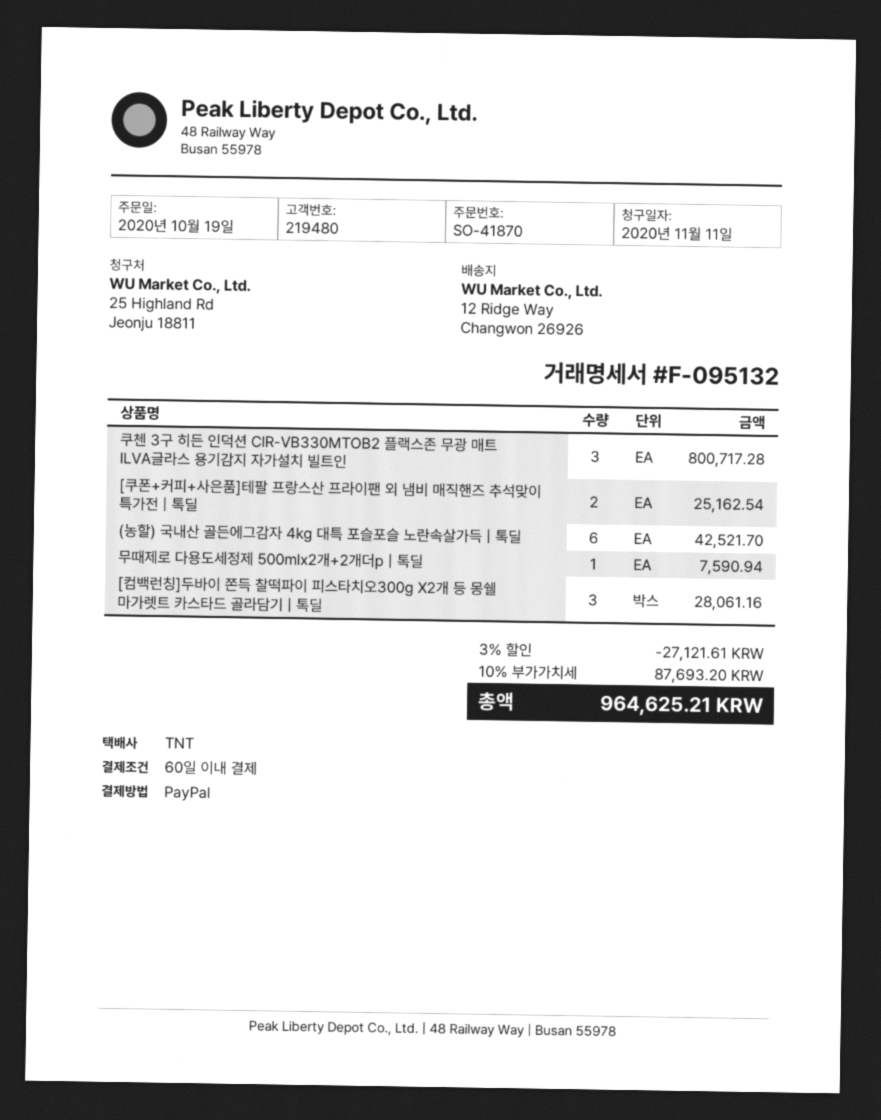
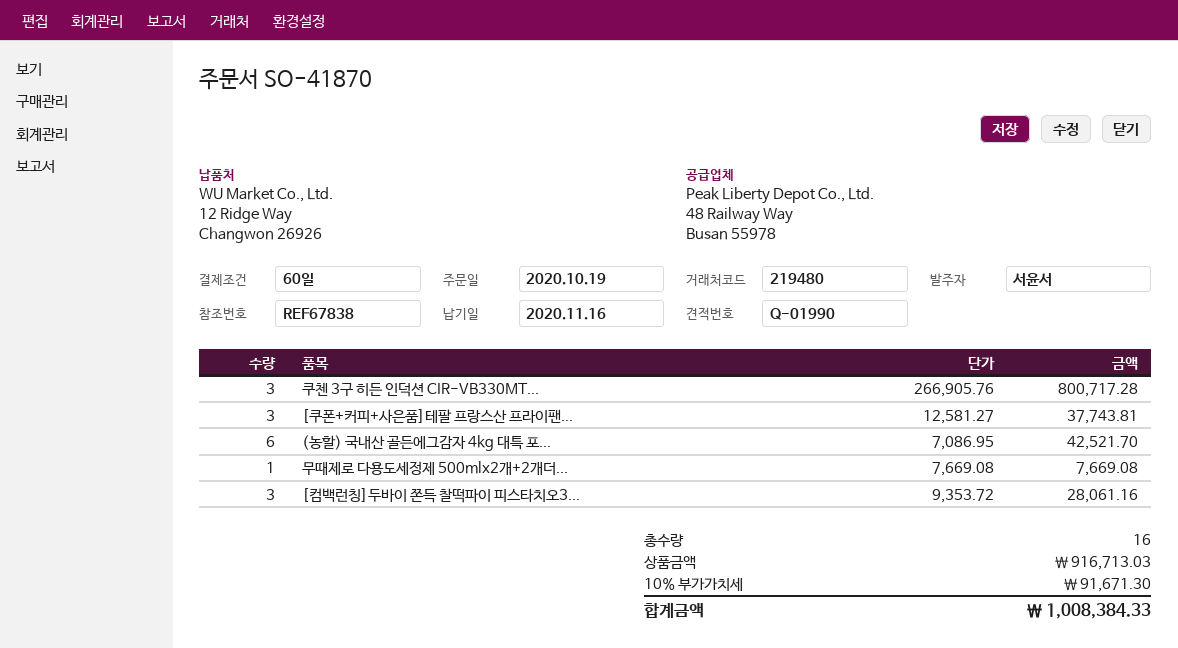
[쿠폰+커피+사은품]테팔 프랑스산 프라이팬 외 냄비 매직핸즈 추석맞이 특가전 | 톡딜: 2 for 25162.54 -> 3 for 37743.81
무때제로 다용도세정제 500mlx2개+2개더p | 톡딜: 1 for 7590.94 -> 1 for 7669.08
discount: 3% = 27121.61 -> none
tax: 10% = 87693.20 -> 10% = 91671.30
total: 964625.21 -> 1008384.33

